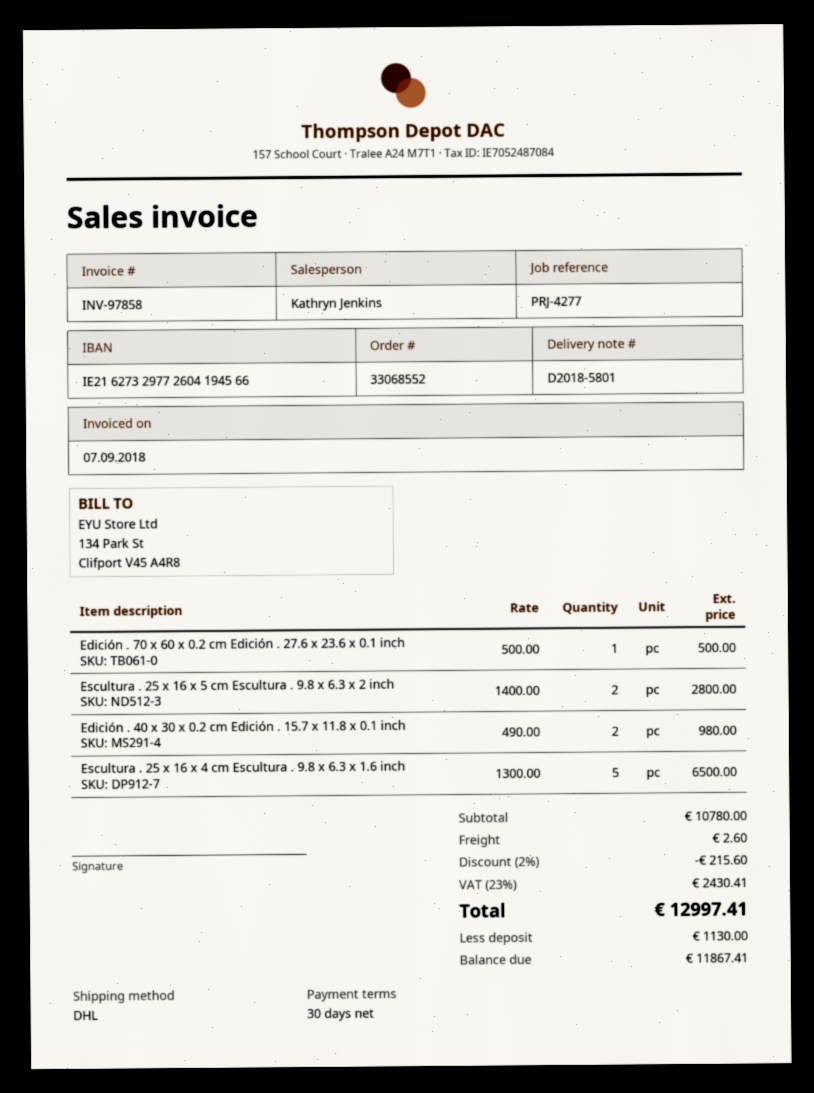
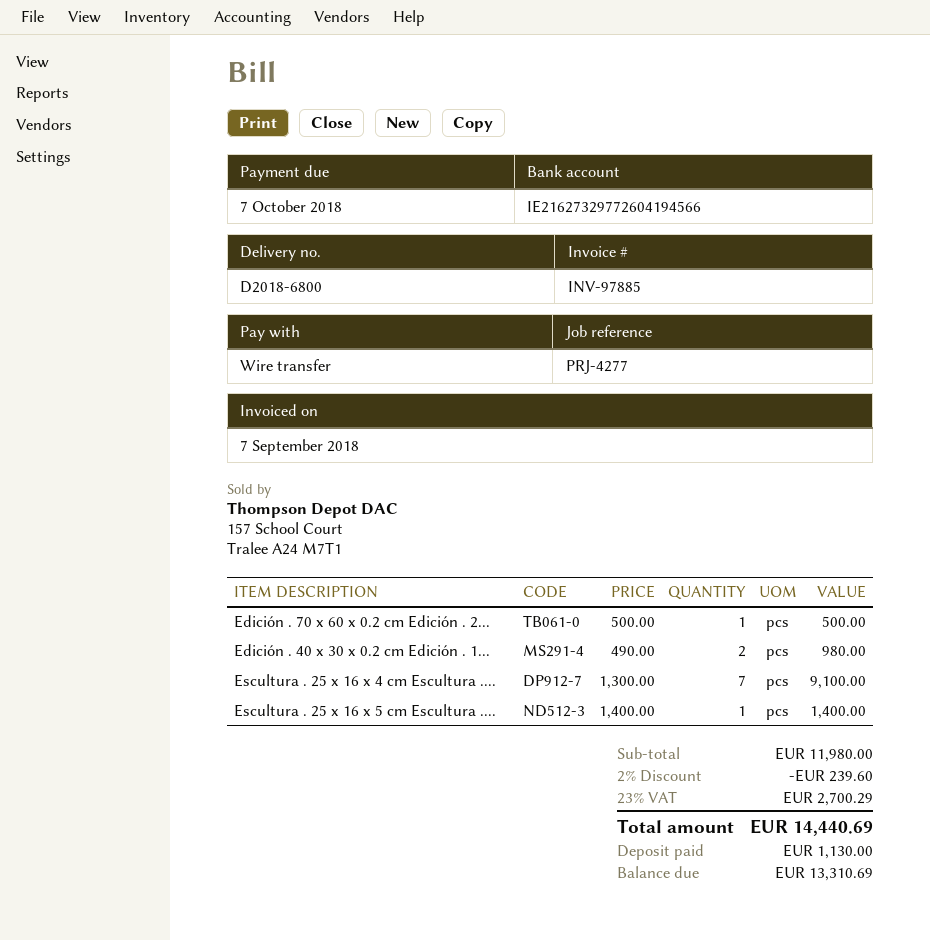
delivery note number: D2018-5801 -> D2018-6800
invoice number: INV-97858 -> INV-97885
Escultura . 25 x 16 x 5 cm Escultura . 9.8 x 6.3 x 2 inch: 2 x 1400.00 = 2800.00 -> 1 x 1400.00 = 1400.00
Escultura . 25 x 16 x 4 cm Escultura . 9.8 x 6.3 x 1.6 inch: 5 x 1300.00 = 6500.00 -> 7 x 1300.00 = 9100.00
subtotal: 10780.00 -> 11980.00
discount: 2% = 215.60 -> 2% = 239.60
shipping: 2.60 -> none
tax: 23% = 2430.41 -> 23% = 2700.29
total: 12997.41 -> 14440.69
balance: 11867.41 -> 13310.69

